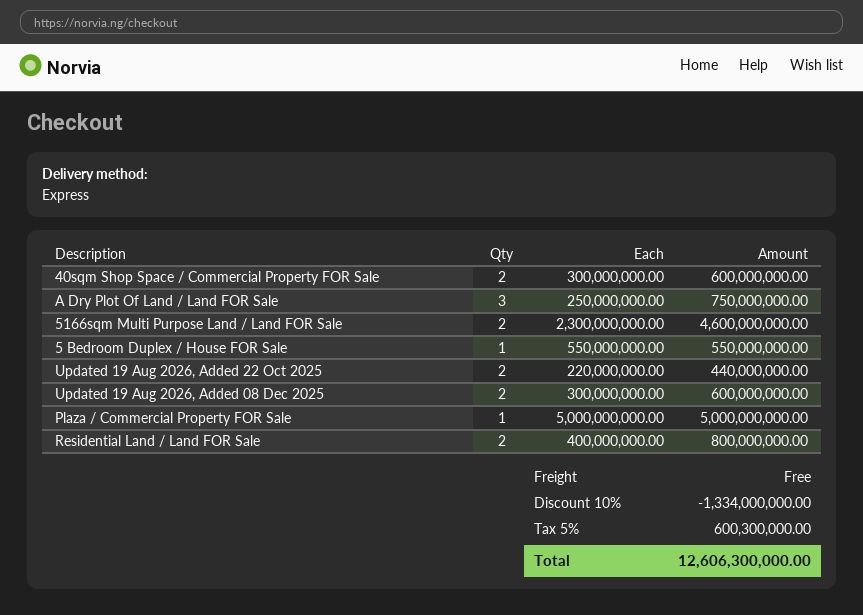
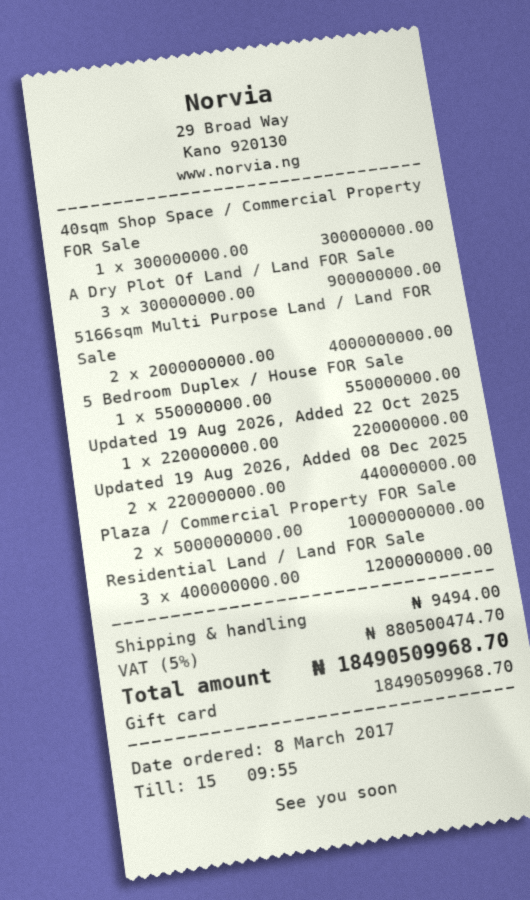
40sqm Shop Space / Commercial Property FOR Sale: 2 x 300000000.00 = 600000000.00 -> 1 x 300000000.00 = 300000000.00
A Dry Plot Of Land / Land FOR Sale: 3 x 250000000.00 = 750000000.00 -> 3 x 300000000.00 = 900000000.00
5166sqm Multi Purpose Land / Land FOR Sale: 2 x 2300000000.00 = 4600000000.00 -> 2 x 2000000000.00 = 4000000000.00
Updated 19 Aug 2026, Added 22 Oct 2025: 2 x 220000000.00 = 440000000.00 -> 1 x 220000000.00 = 220000000.00
Updated 19 Aug 2026, Added 08 Dec 2025: 2 x 300000000.00 = 600000000.00 -> 2 x 220000000.00 = 440000000.00
Plaza / Commercial Property FOR Sale: 1 x 5000000000.00 = 5000000000.00 -> 2 x 5000000000.00 = 10000000000.00
Residential Land / Land FOR Sale: 2 x 400000000.00 = 800000000.00 -> 3 x 400000000.00 = 1200000000.00
discount: 10% = 1334000000.00 -> none
shipping: 0.00 -> 9494.00
tax: 5% = 600300000.00 -> 5% = 880500474.70
total: 12606300000.00 -> 18490509968.70

